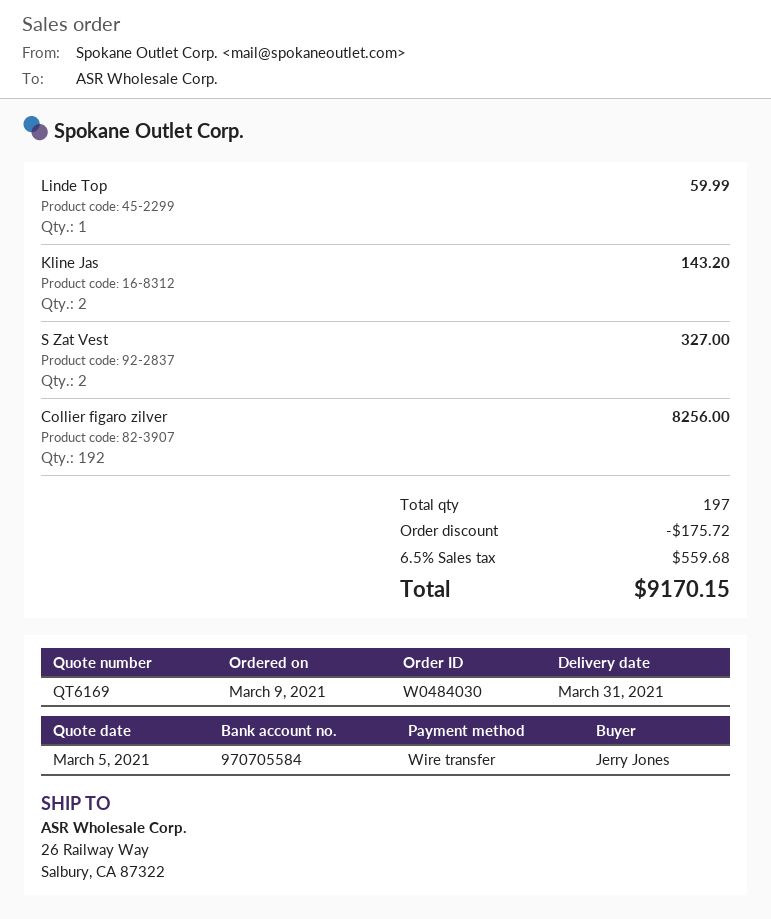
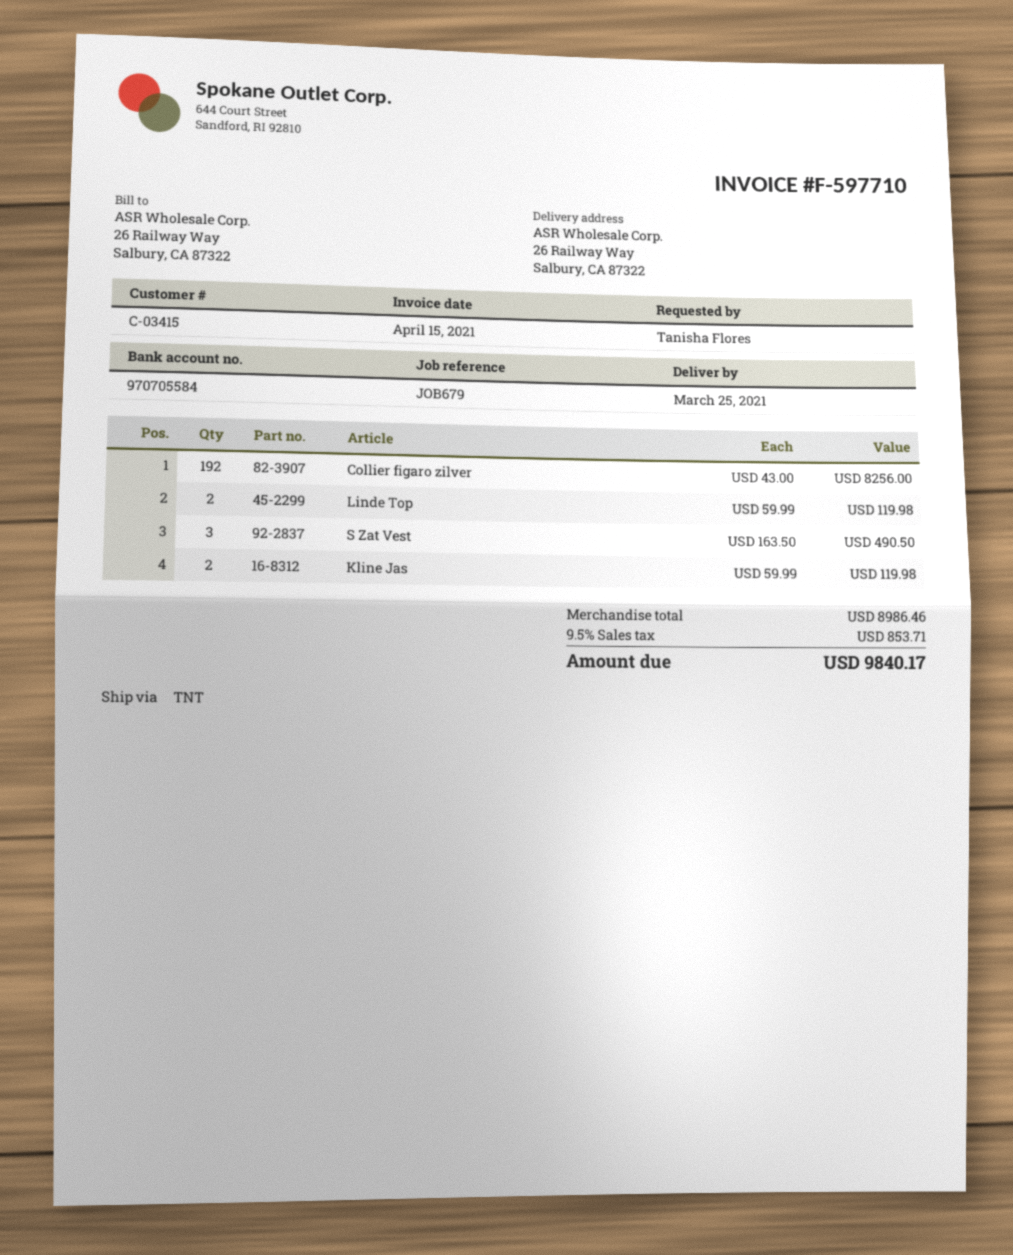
delivery date: 2021-03-31 -> 2021-03-25
ordered by: Jerry Jones -> Tanisha Flores
Linde Top: 1 for 59.99 -> 2 for 119.98
Kline Jas: 2 for 143.20 -> 2 for 119.98
S Zat Vest: 2 for 327.00 -> 3 for 490.50
discount: 175.72 -> none
tax: 6.5% = 559.68 -> 9.5% = 853.71
total: 9170.15 -> 9840.17

